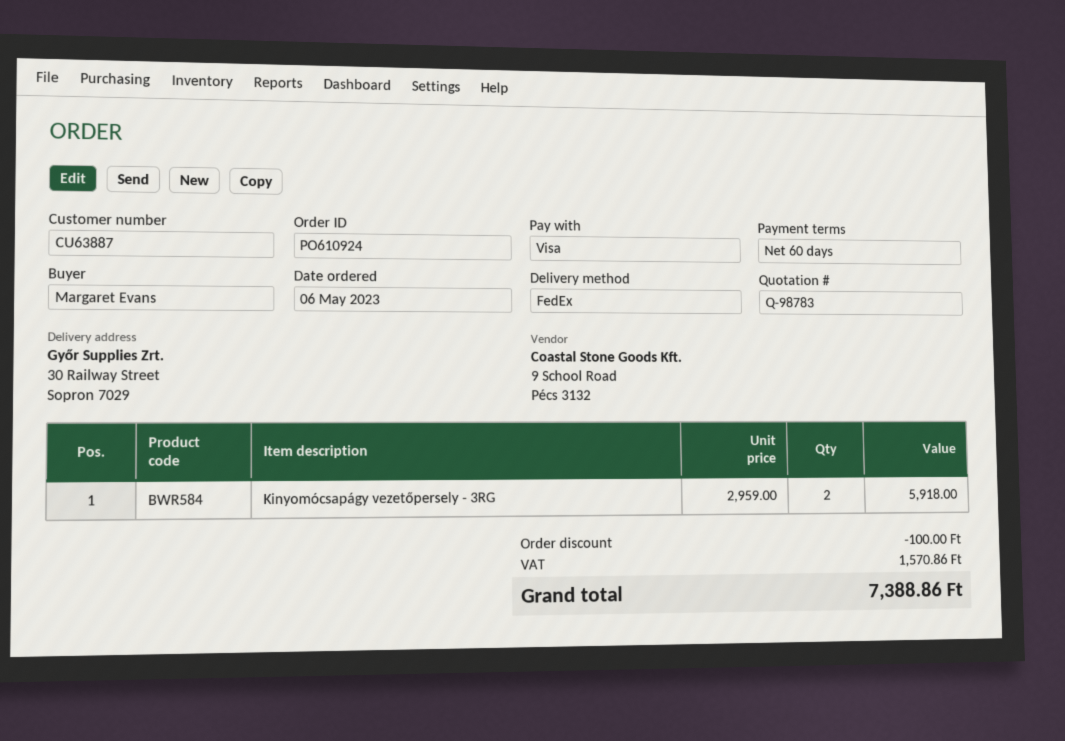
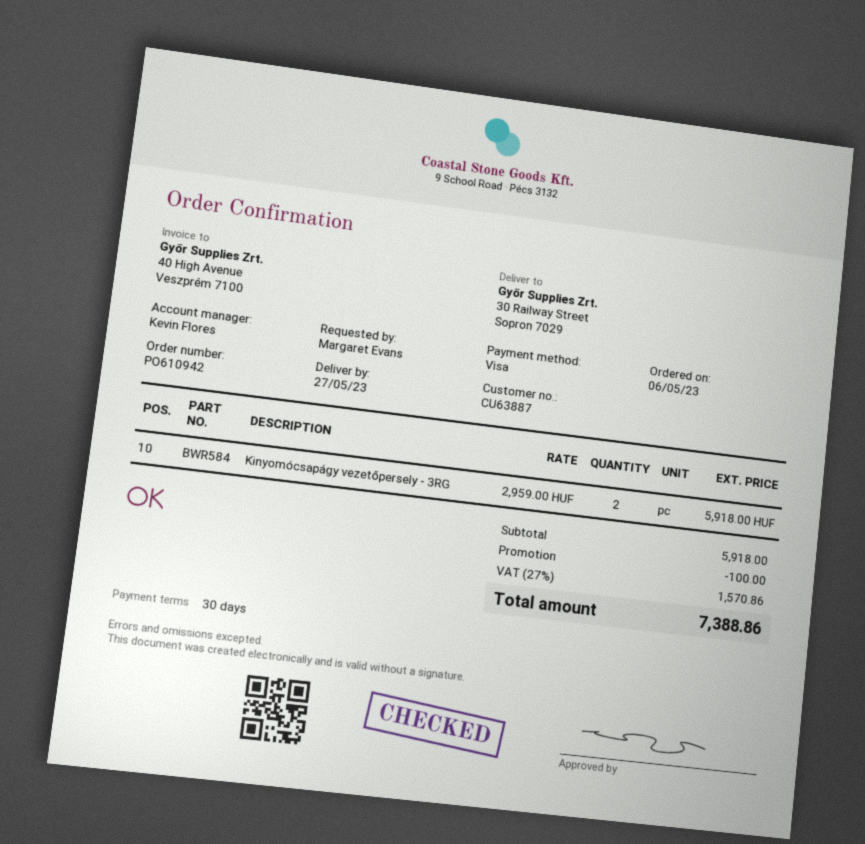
order number: PO610924 -> PO610942
payment terms: 60 days -> 30 days

